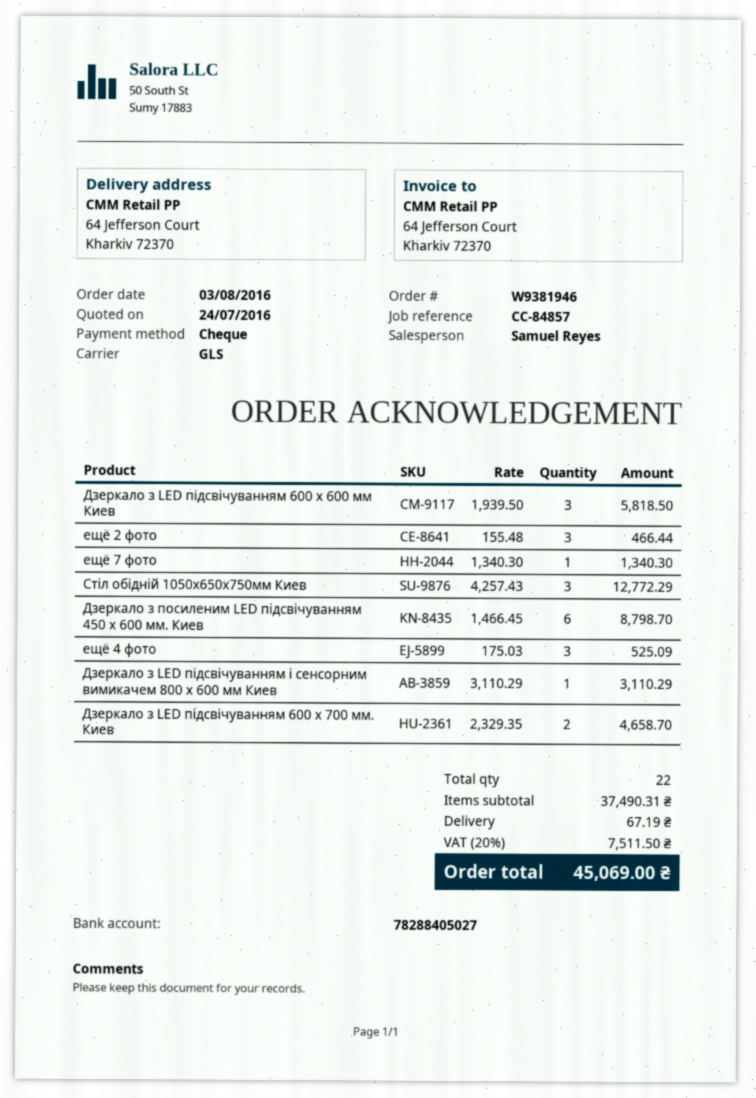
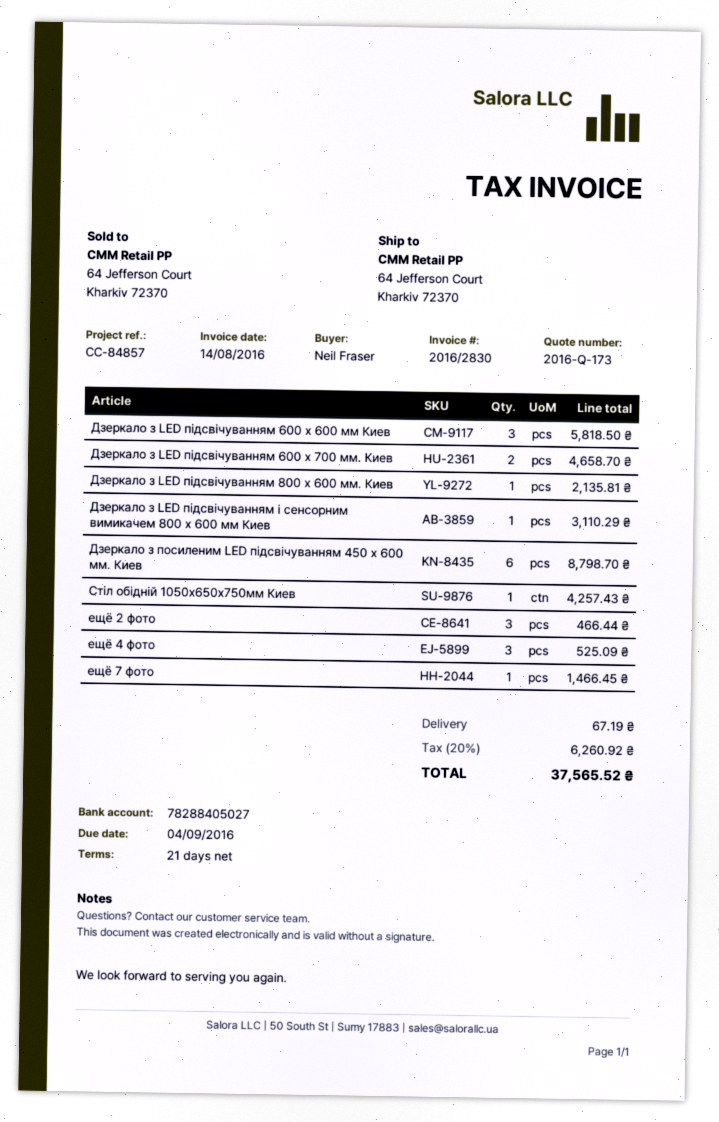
ещё 7 фото: 1 for 1340.30 -> 1 for 1466.45
Стіл обідній 1050х650х750мм Киев: 3 for 12772.29 -> 1 for 4257.43
Дзеркало з LED підсвічуванням 800 х 600 мм. Киев: none -> 1 for 2135.81
tax: 20% = 7511.50 -> 20% = 6260.92
total: 45069.00 -> 37565.52

